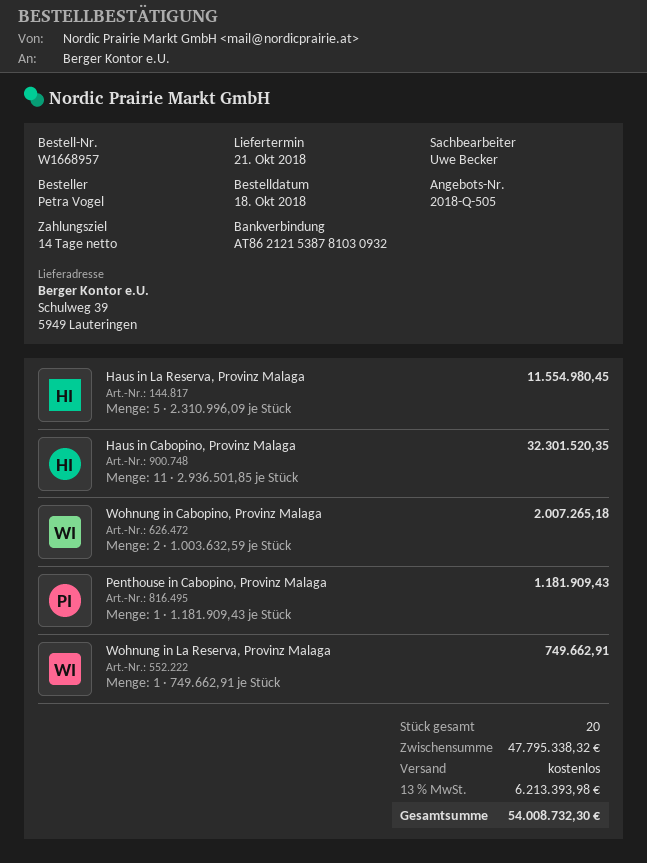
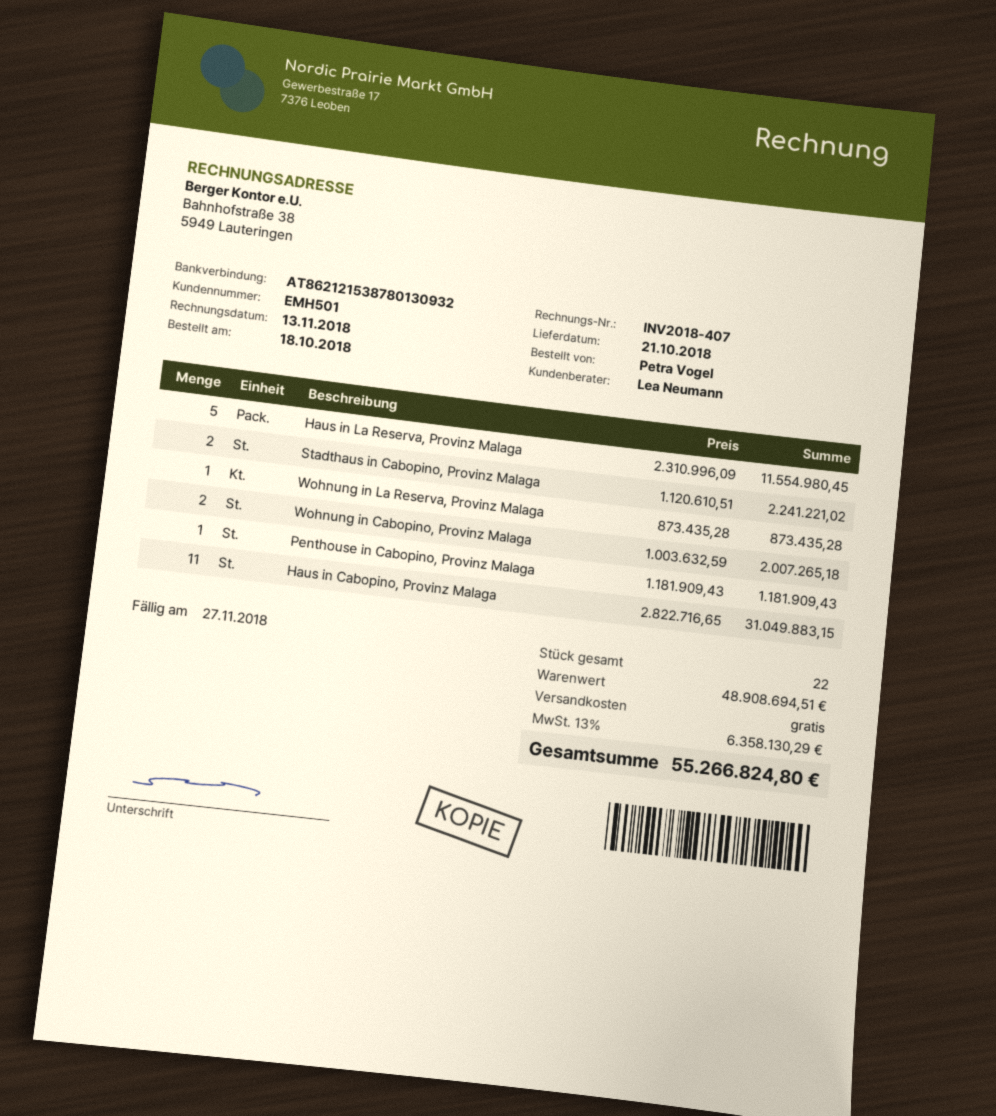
sales rep: Uwe Becker -> Lea Neumann
bank account: AT862121538781030932 -> AT862121538780130932
Haus in Cabopino, Provinz Malaga: 11 x 2936501.85 = 32301520.35 -> 11 x 2822716.65 = 31049883.15
Wohnung in La Reserva, Provinz Malaga: 1 x 749662.91 = 749662.91 -> 1 x 873435.28 = 873435.28
Stadthaus in Cabopino, Provinz Malaga: none -> 2 x 1120610.51 = 2241221.02
total quantity: 20 -> 22
subtotal: 47795338.32 -> 48908694.51
tax: 13% = 6213393.98 -> 13% = 6358130.29
total: 54008732.30 -> 55266824.80

